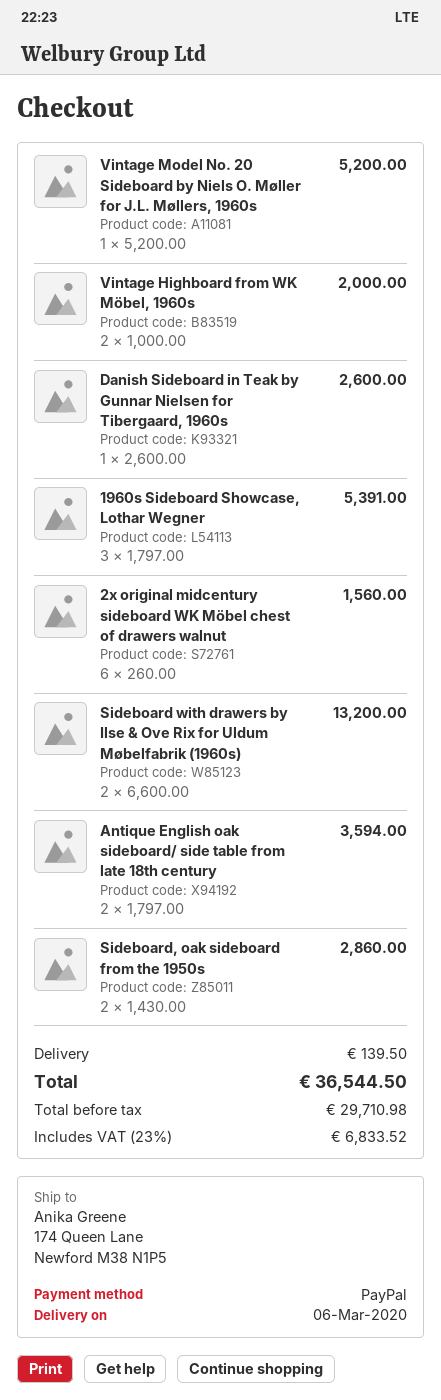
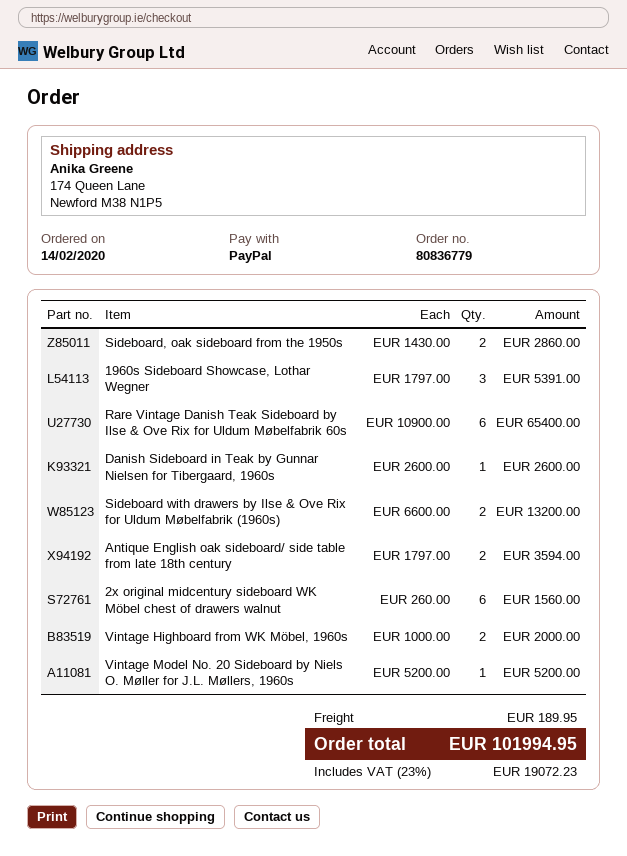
Rare Vintage Danish Teak Sideboard by Ilse & Ove Rix for Uldum Møbelfabrik 60s: none -> 6 x 10900.00 = 65400.00
shipping: 139.50 -> 189.95
tax: 23% = 6833.52 -> 23% = 19072.23
total: 36544.50 -> 101994.95

